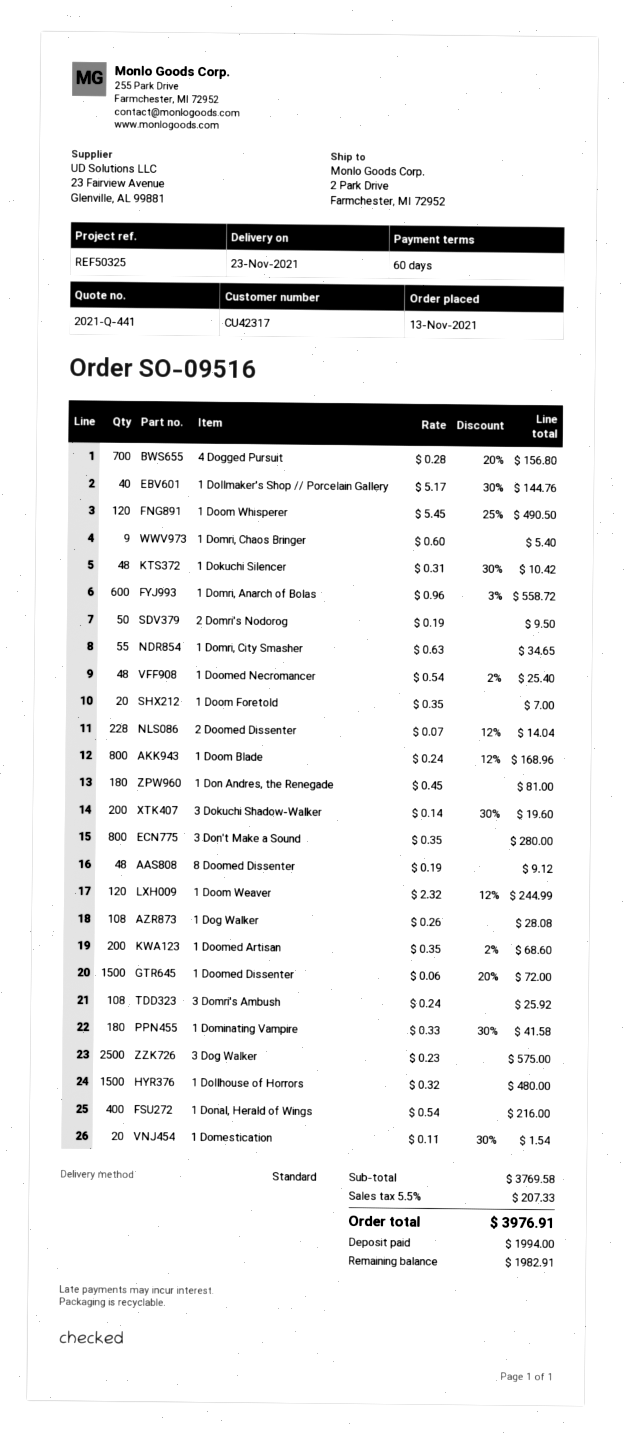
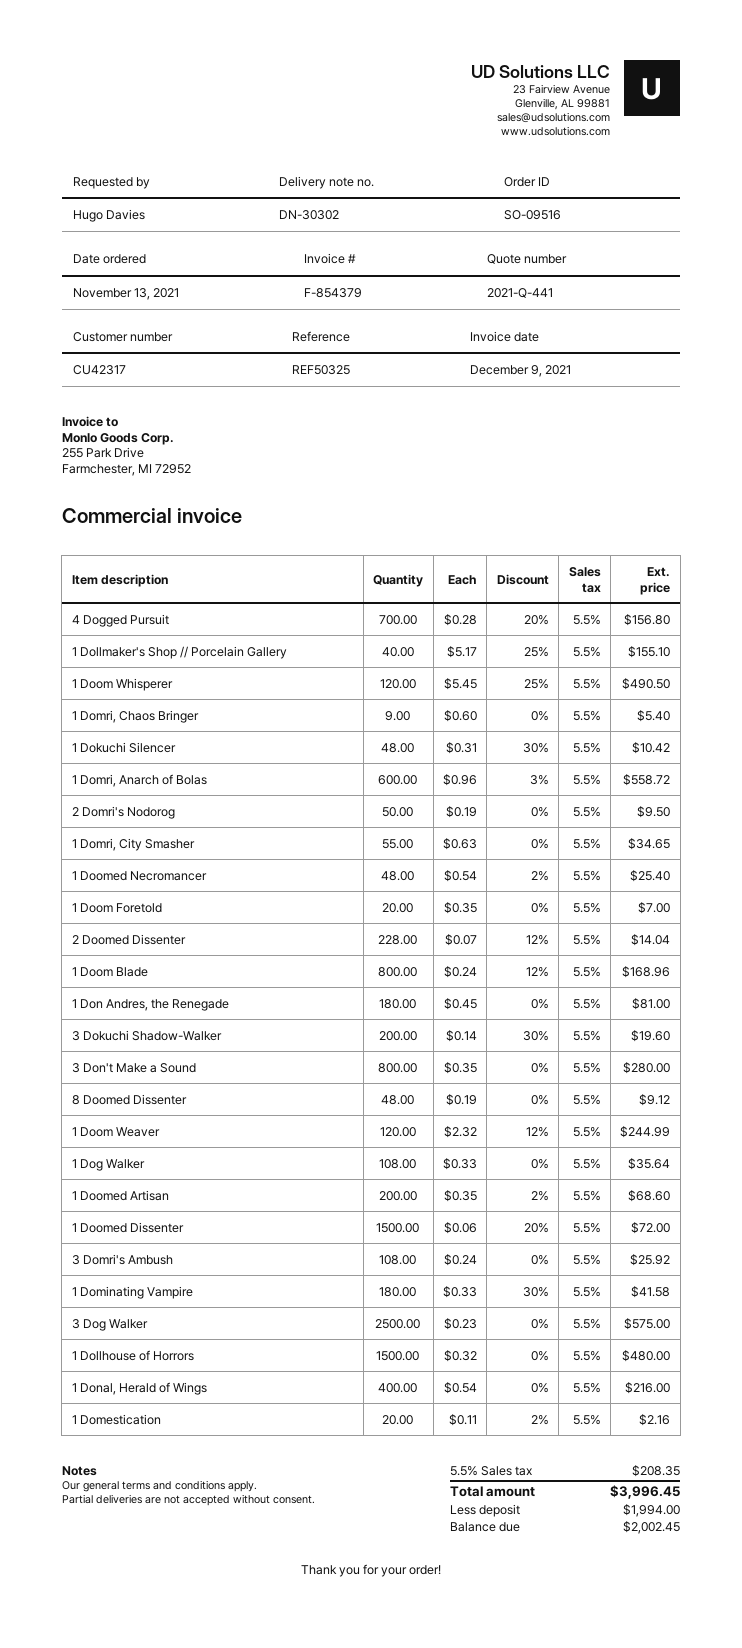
1 Dollmaker's Shop // Porcelain Gallery: 40 x 5.17 - 30% = 144.76 -> 40 x 5.17 - 25% = 155.10
1 Dog Walker: 108 x 0.26 = 28.08 -> 108 x 0.33 = 35.64
1 Domestication: 20 x 0.11 - 30% = 1.54 -> 20 x 0.11 - 2% = 2.16
tax: 5.5% = 207.33 -> 5.5% = 208.35
total: 3976.91 -> 3996.45
balance: 1982.91 -> 2002.45

